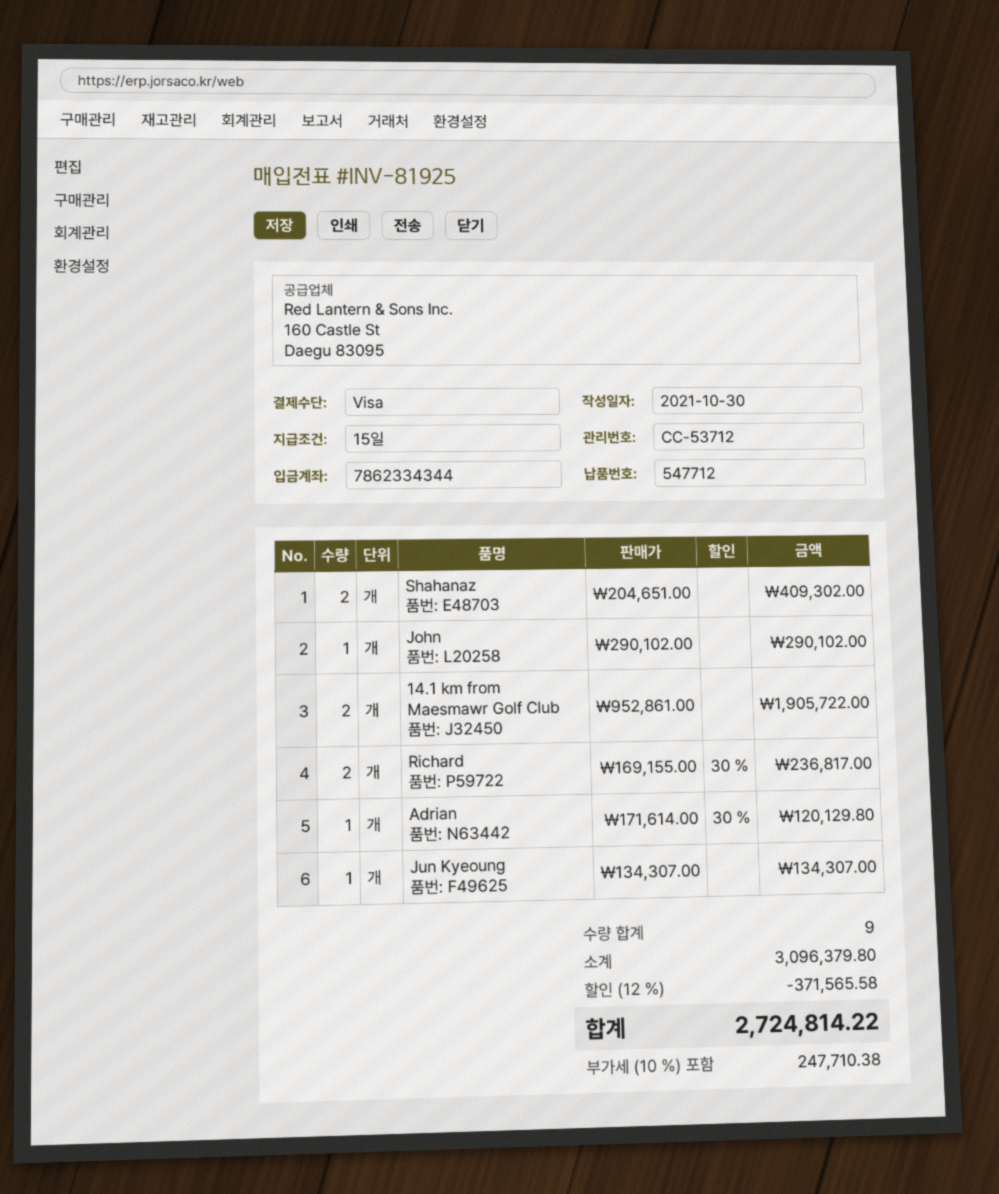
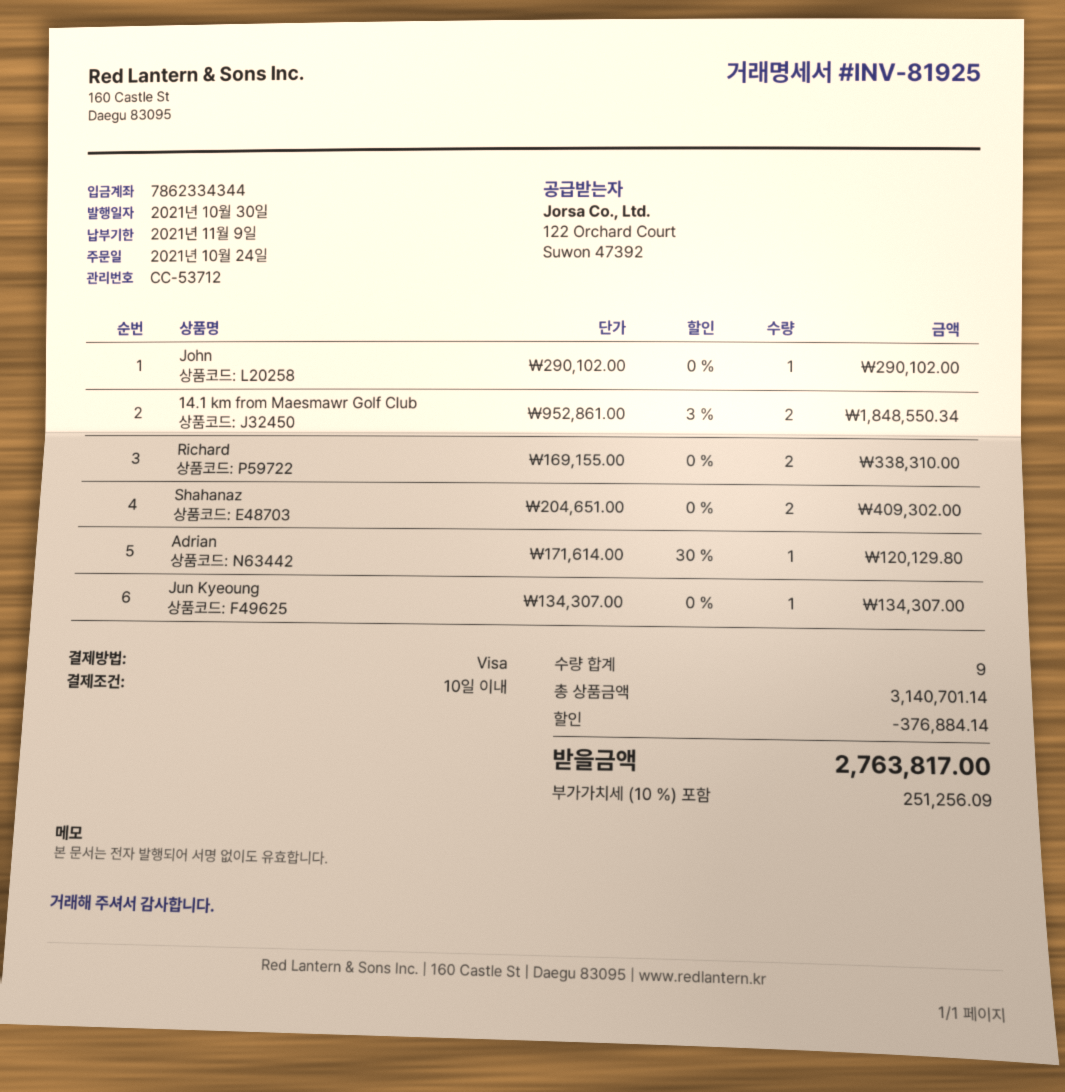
payment terms: 15 days -> 10 days
14.1 km from Maesmawr Golf Club: 2 x 952861.00 = 1905722.00 -> 2 x 952861.00 - 3% = 1848550.34
Richard: 2 x 169155.00 - 30% = 236817.00 -> 2 x 169155.00 = 338310.00
subtotal: 3096379.80 -> 3140701.14
discount: 371565.58 -> 376884.14
tax: 10% = 247710.38 -> 10% = 251256.09
total: 2724814.22 -> 2763817.00

